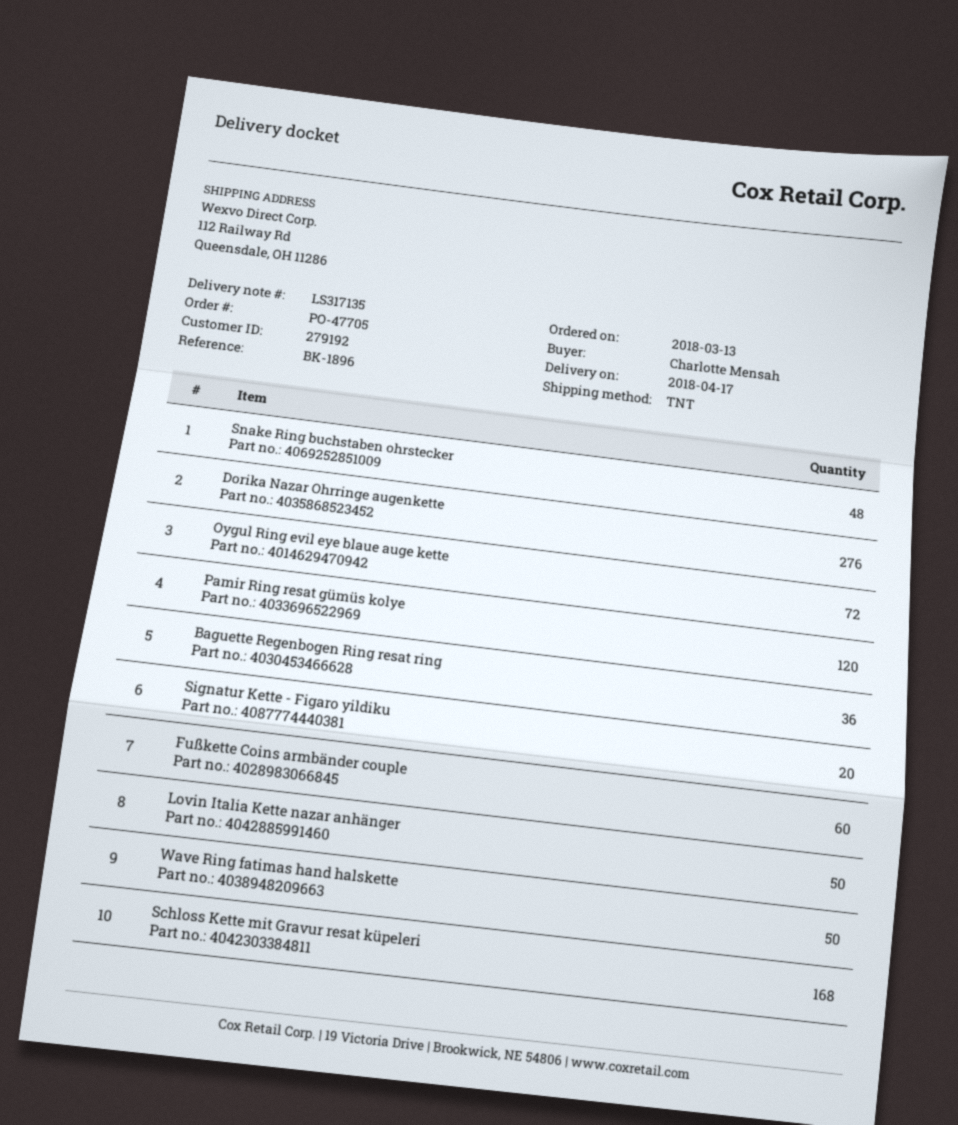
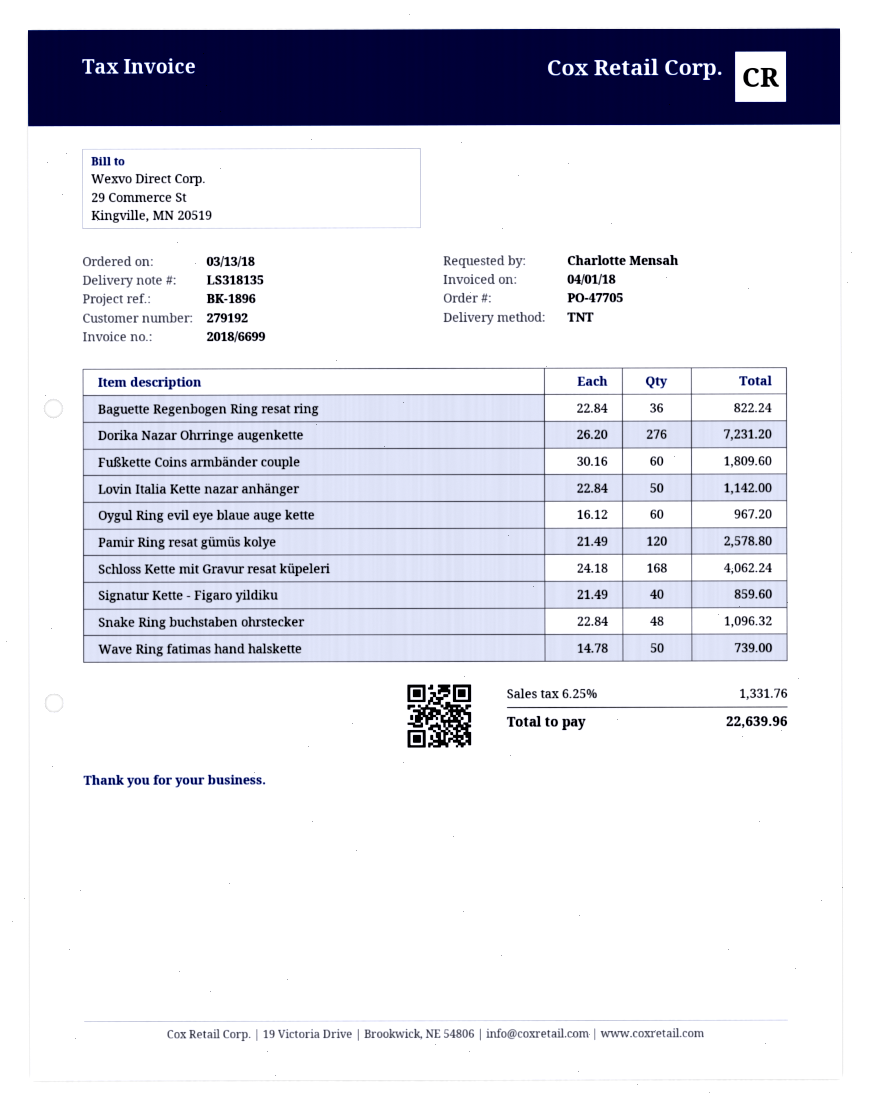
delivery note number: LS317135 -> LS318135
Oygul Ring evil eye blaue auge kette: 72 -> 60
Signatur Kette - Figaro yildiku: 20 -> 40

